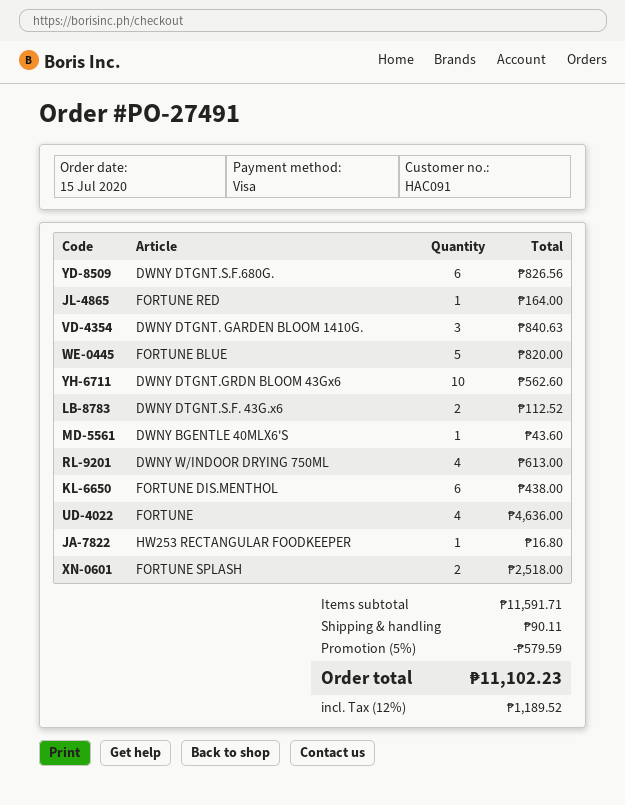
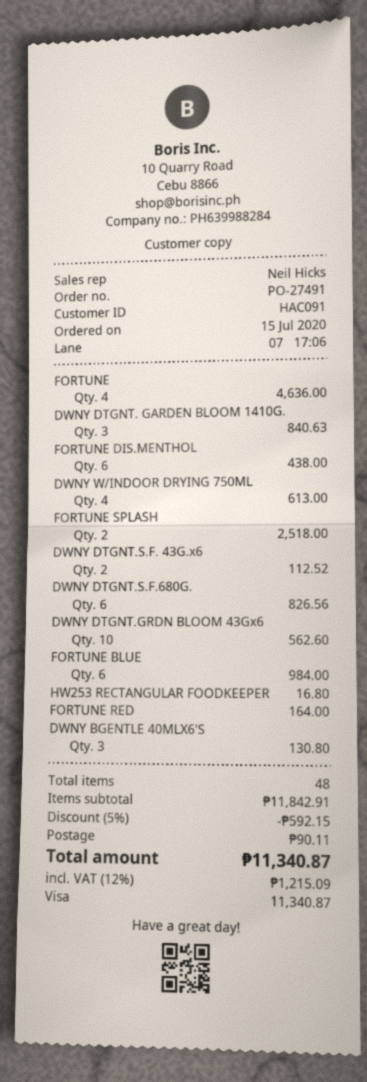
FORTUNE BLUE: 5 for 820.00 -> 6 for 984.00
DWNY BGENTLE 40MLX6'S: 1 for 43.60 -> 3 for 130.80
subtotal: 11591.71 -> 11842.91
discount: 5% = 579.59 -> 5% = 592.15
tax: 12% = 1189.52 -> 12% = 1215.09
total: 11102.23 -> 11340.87

